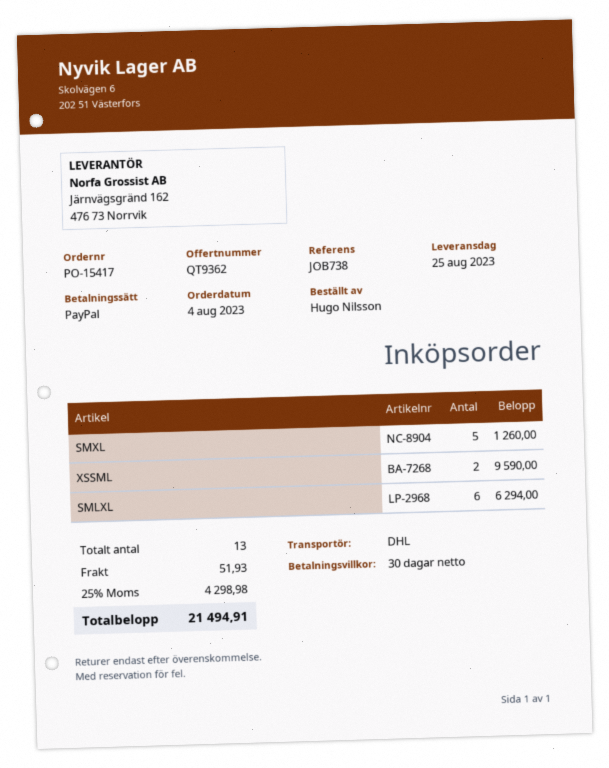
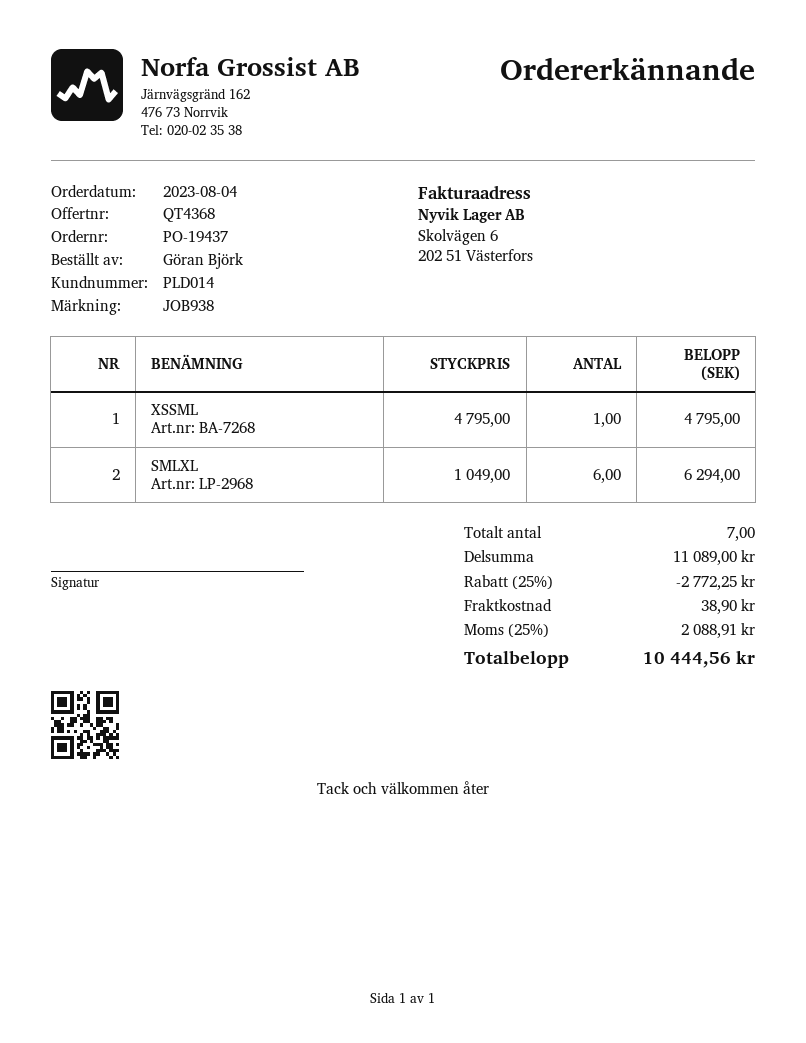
quote number: QT9362 -> QT4368
order number: PO-15417 -> PO-19437
reference: JOB738 -> JOB938
ordered by: Hugo Nilsson -> Göran Björk
SMXL: 5 for 1260.00 -> none
XSSML: 2 for 9590.00 -> 1 for 4795.00
total quantity: 13 -> 7
discount: none -> 25% = 2772.25
shipping: 51.93 -> 38.90
tax: 25% = 4298.98 -> 25% = 2088.91
total: 21494.91 -> 10444.56

